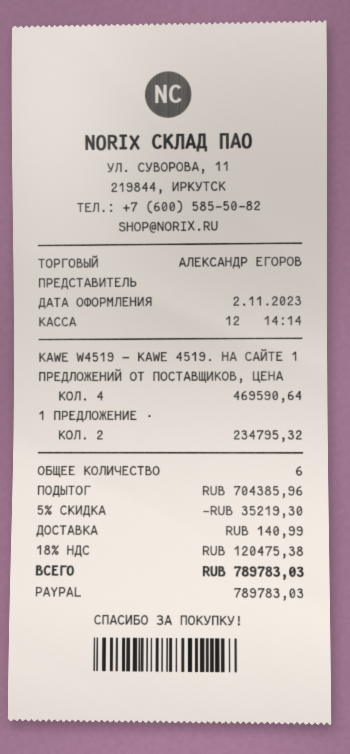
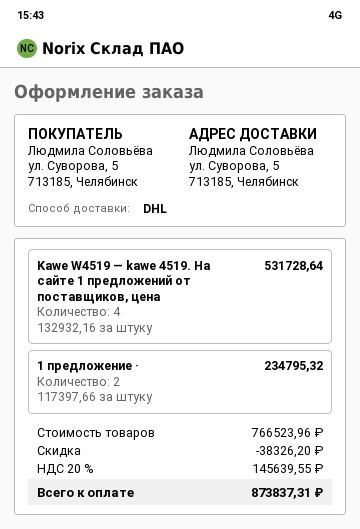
KAWE W4519 — KAWE 4519. НА САЙТЕ 1 ПРЕДЛОЖЕНИЙ ОТ ПОСТАВЩИКОВ, ЦЕНА: 4 for 469590.64 -> 4 for 531728.64
subtotal: 704385.96 -> 766523.96
discount: 35219.30 -> 38326.20
shipping: 140.99 -> none
tax: 18% = 120475.38 -> 20% = 145639.55
total: 789783.03 -> 873837.31

